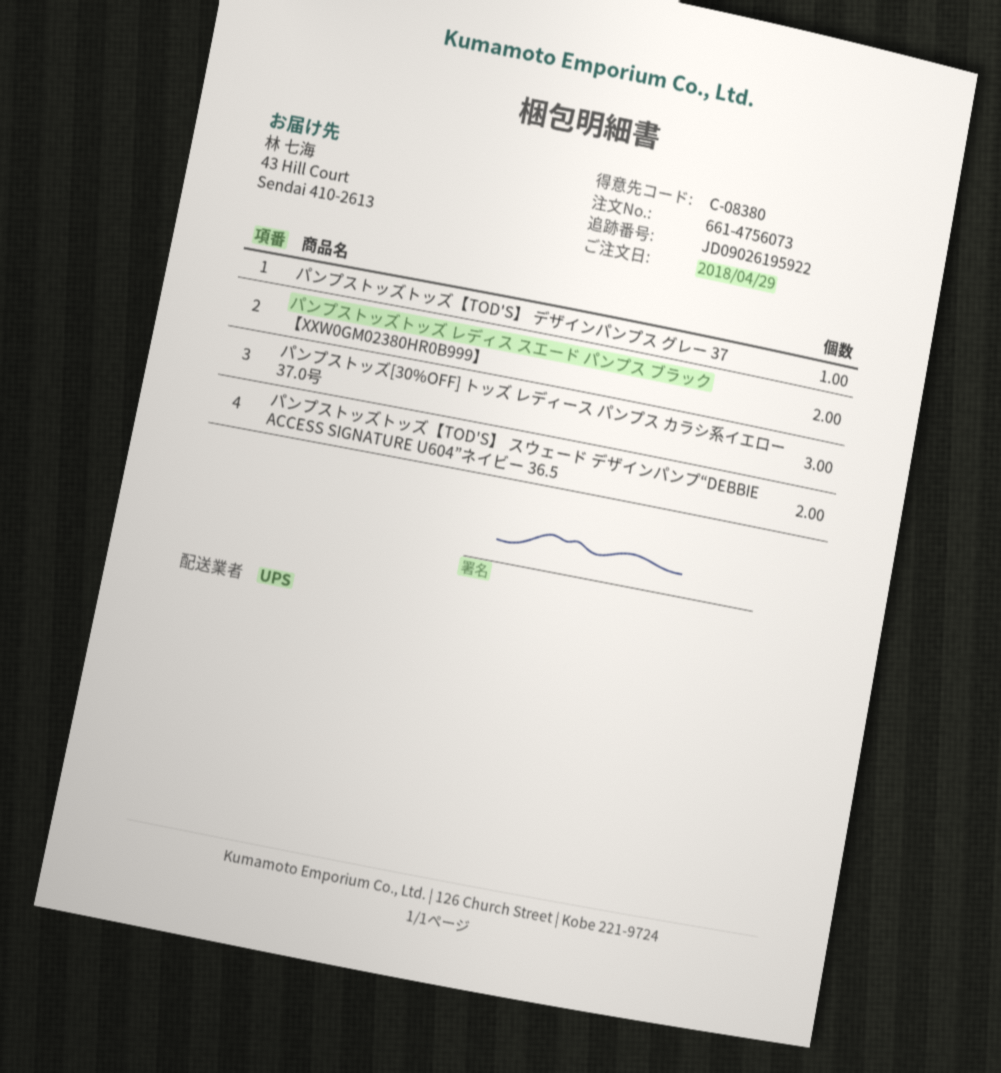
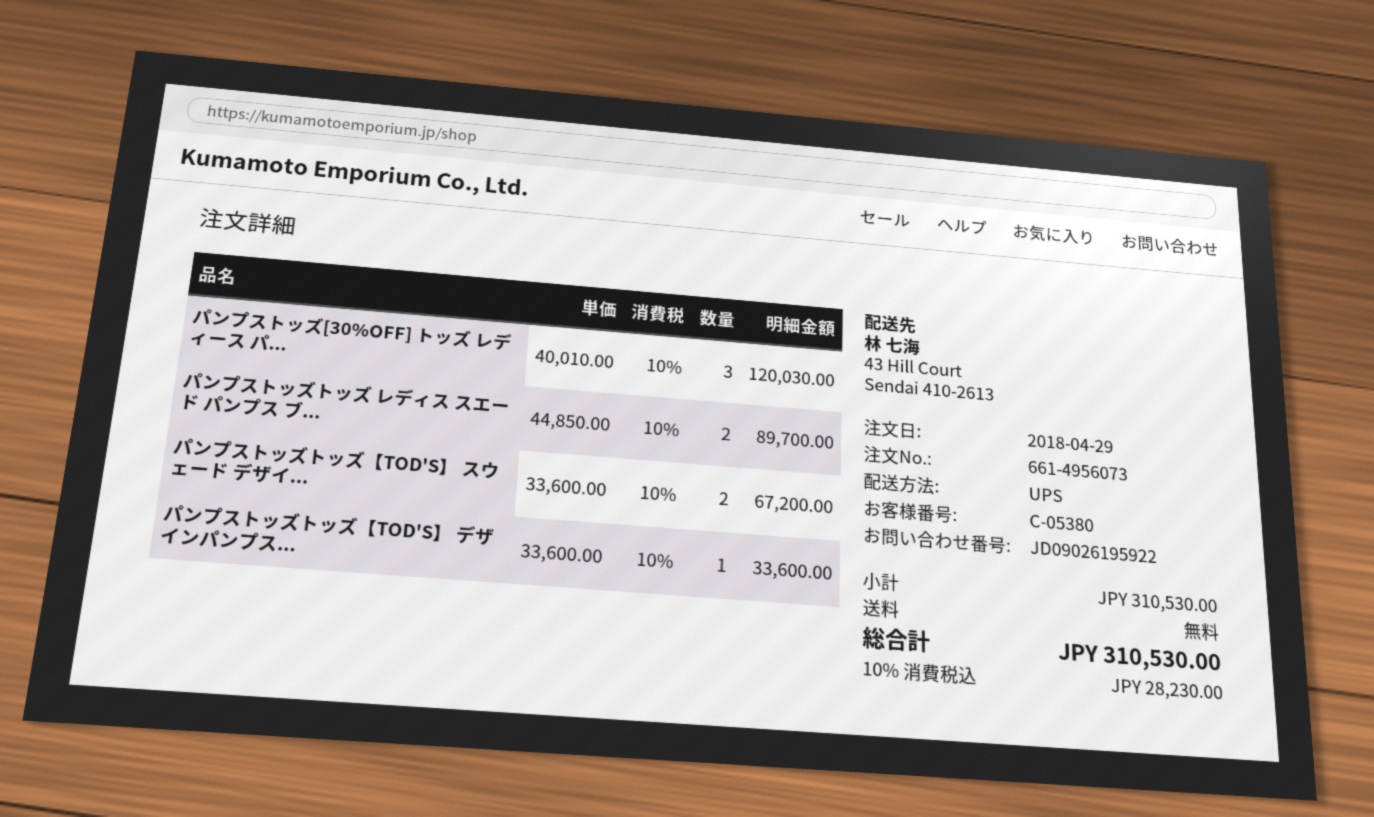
order number: 661-4756073 -> 661-4956073
customer number: C-08380 -> C-05380

